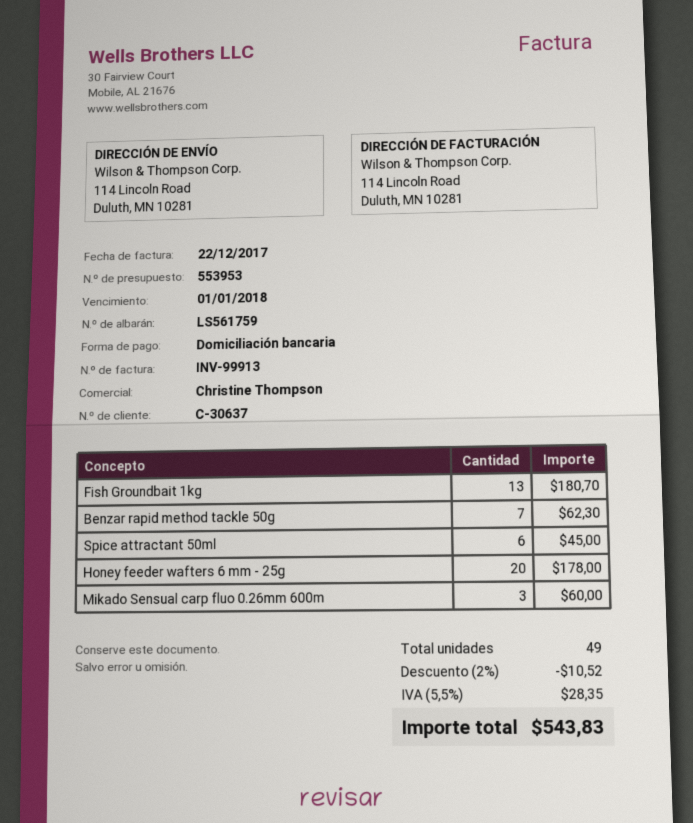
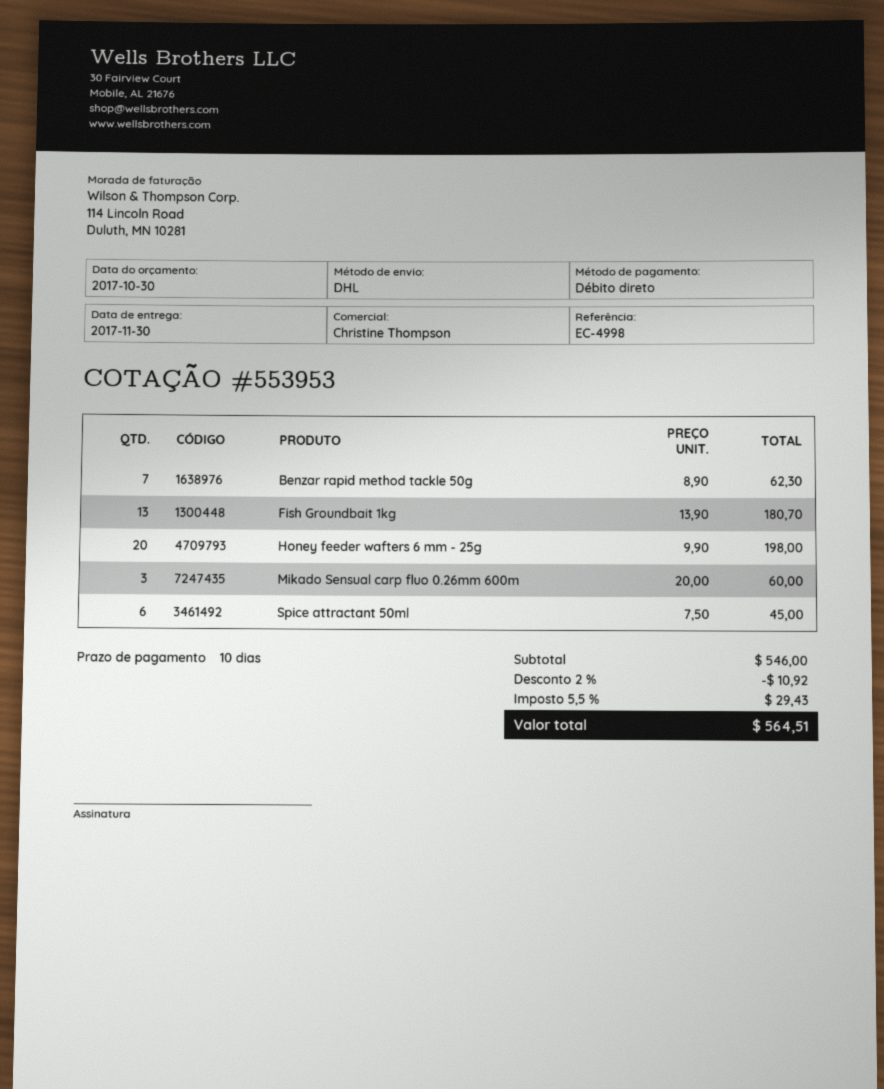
Honey feeder wafters 6 mm - 25g: 20 for 178.00 -> 20 for 198.00
discount: 2% = 10.52 -> 2% = 10.92
tax: 5.5% = 28.35 -> 5.5% = 29.43
total: 543.83 -> 564.51

